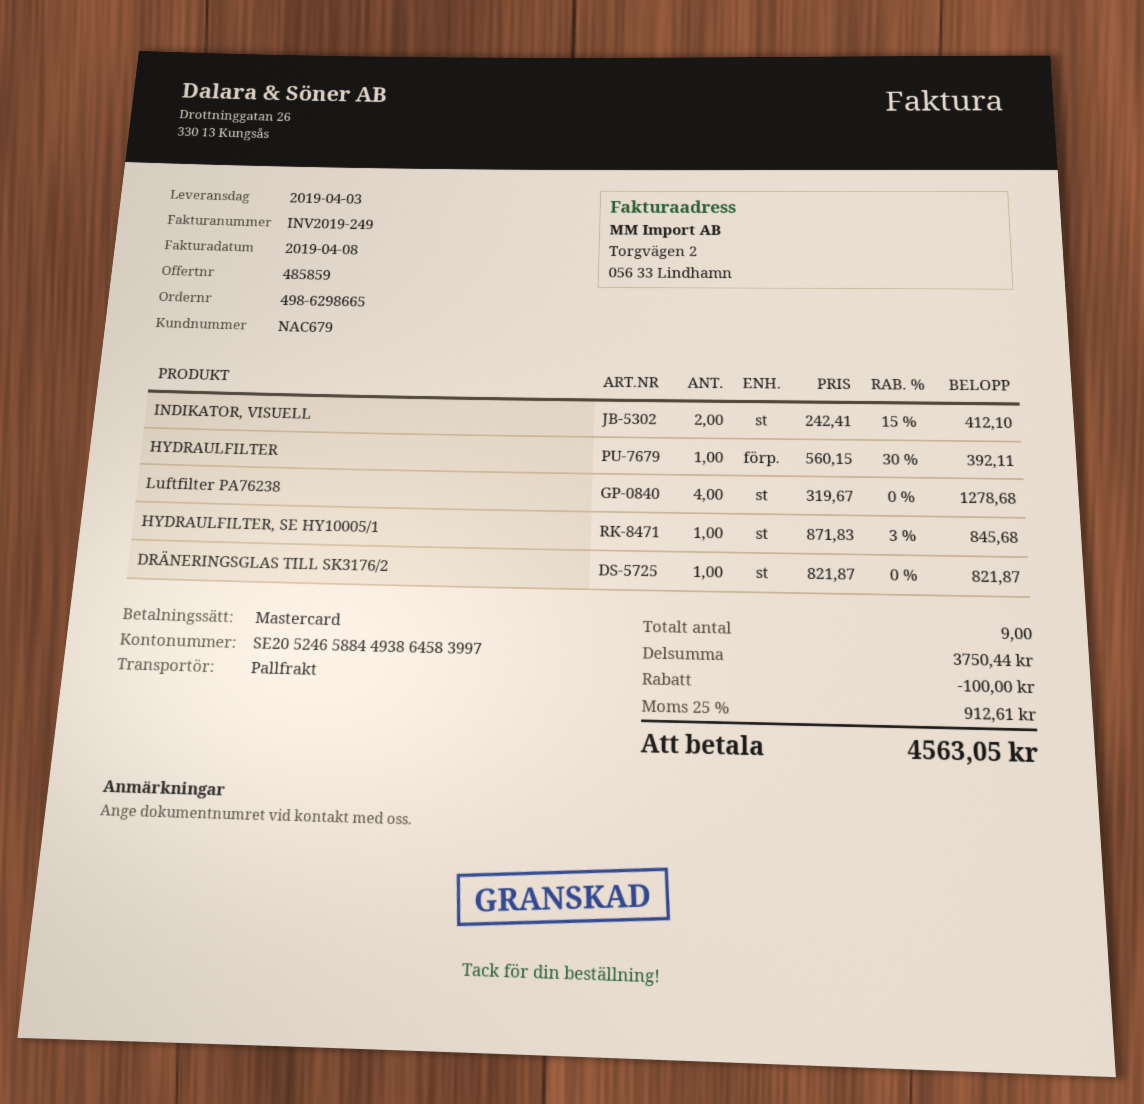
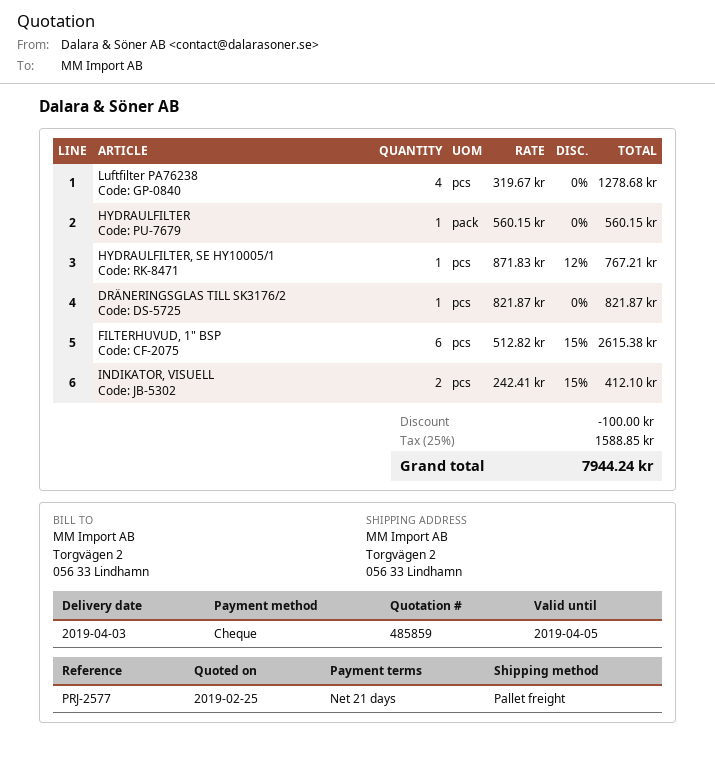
payment method: Mastercard -> cheque
HYDRAULFILTER: 1 x 560.15 - 30% = 392.11 -> 1 x 560.15 = 560.15
HYDRAULFILTER, SE HY10005/1: 1 x 871.83 - 3% = 845.68 -> 1 x 871.83 - 12% = 767.21
FILTERHUVUD, 1" BSP: none -> 6 x 512.82 - 15% = 2615.38
tax: 25% = 912.61 -> 25% = 1588.85
total: 4563.05 -> 7944.24

